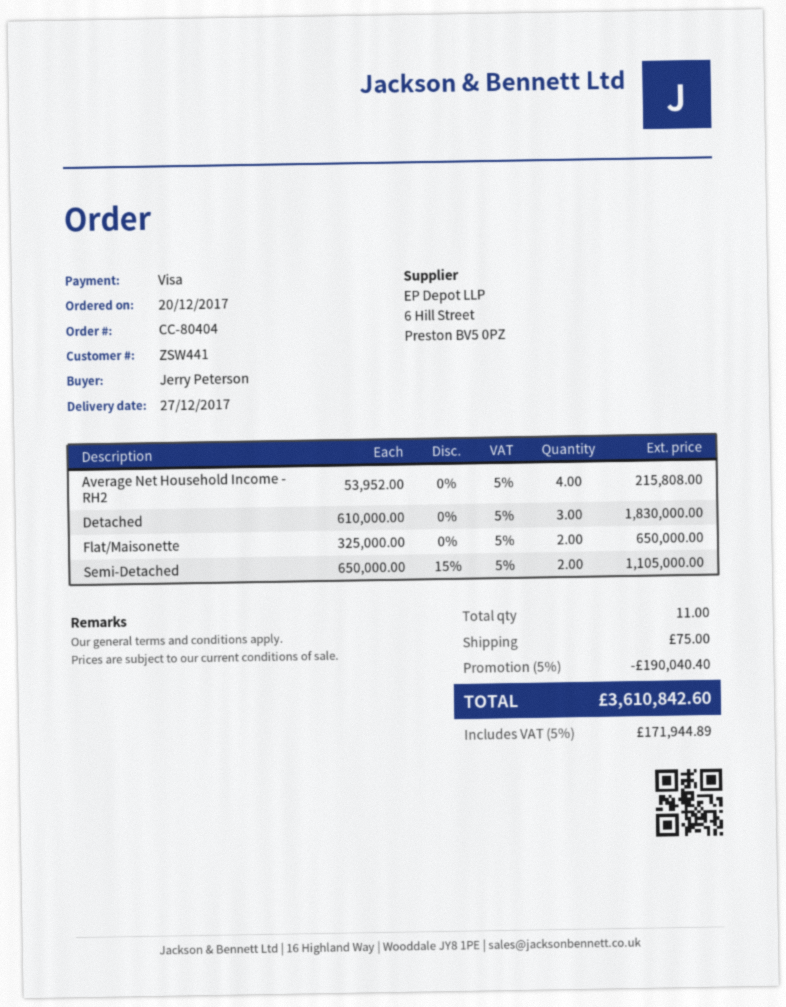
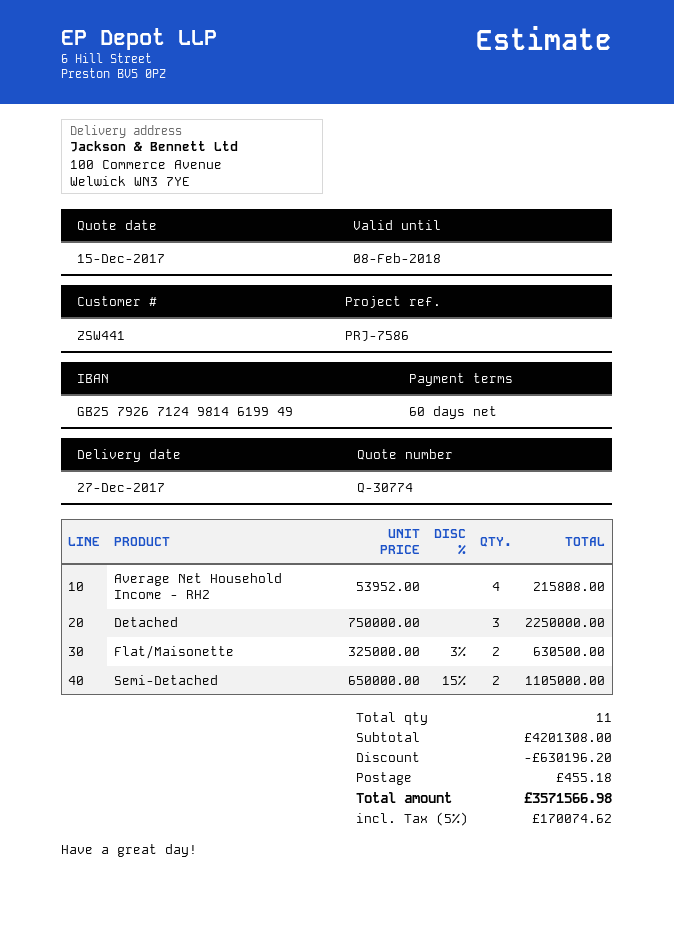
Detached: 3 x 610000.00 = 1830000.00 -> 3 x 750000.00 = 2250000.00
Flat/Maisonette: 2 x 325000.00 = 650000.00 -> 2 x 325000.00 - 3% = 630500.00
discount: 190040.40 -> 630196.20
shipping: 75.00 -> 455.18
tax: 5% = 171944.89 -> 5% = 170074.62
total: 3610842.60 -> 3571566.98

